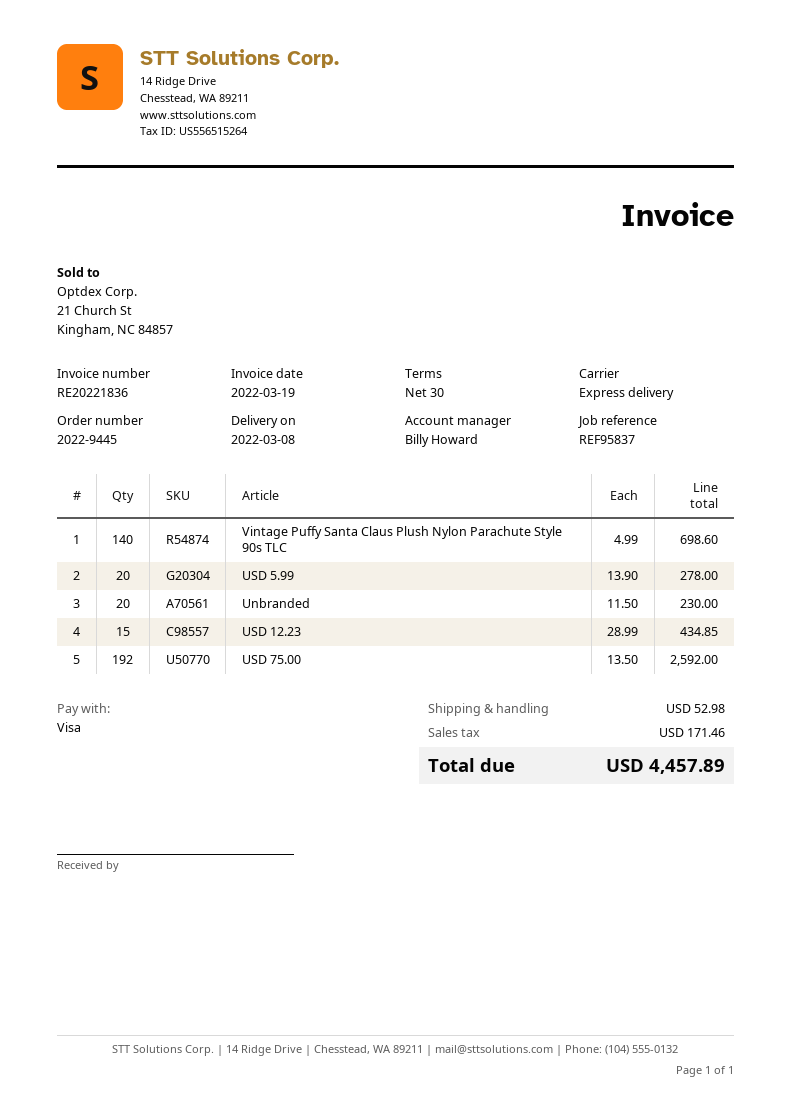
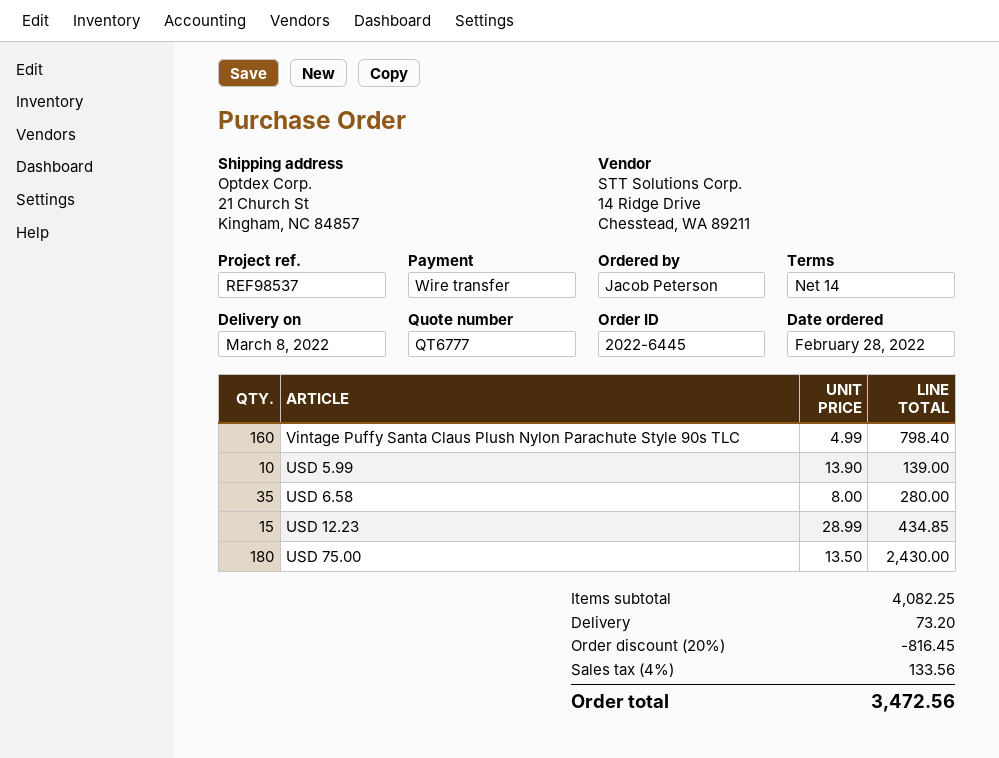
order number: 2022-9445 -> 2022-6445
payment terms: 30 days -> 14 days
reference: REF95837 -> REF98537
payment method: Visa -> bank transfer
Vintage Puffy Santa Claus Plush Nylon Parachute Style 90s TLC: 140 x 4.99 = 698.60 -> 160 x 4.99 = 798.40
USD 5.99: 20 x 13.90 = 278.00 -> 10 x 13.90 = 139.00
Unbranded: 20 x 11.50 = 230.00 -> none
USD 75.00: 192 x 13.50 = 2592.00 -> 180 x 13.50 = 2430.00
USD 6.58: none -> 35 x 8.00 = 280.00
discount: none -> 20% = 816.45
shipping: 52.98 -> 73.20
tax: 171.46 -> 133.56
total: 4457.89 -> 3472.56

